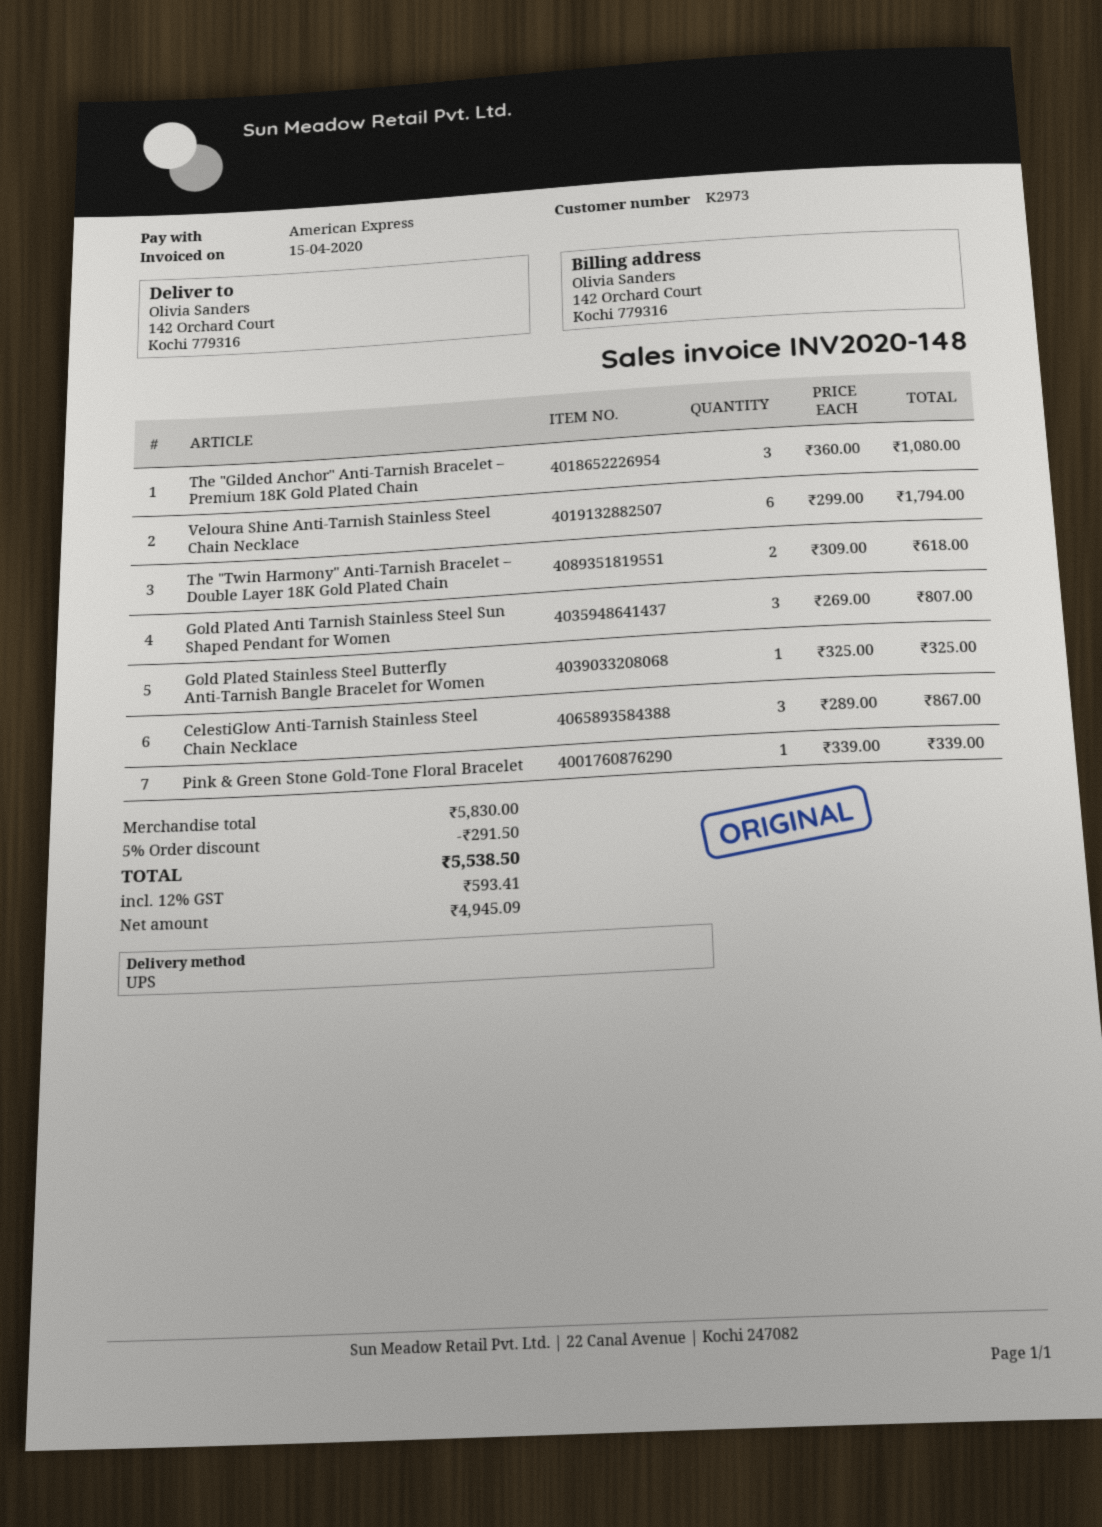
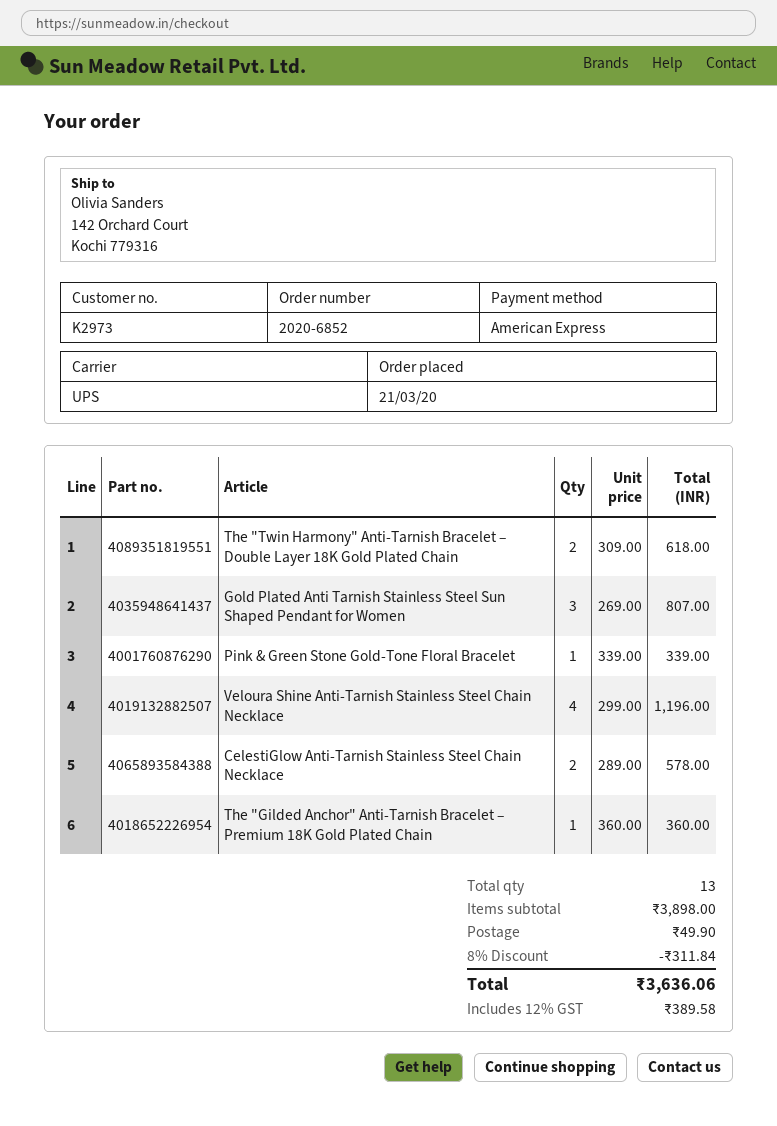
The "Gilded Anchor" Anti-Tarnish Bracelet – Premium 18K Gold Plated Chain: 3 x 360.00 = 1080.00 -> 1 x 360.00 = 360.00
Veloura Shine Anti-Tarnish Stainless Steel Chain Necklace: 6 x 299.00 = 1794.00 -> 4 x 299.00 = 1196.00
Gold Plated Stainless Steel Butterfly Anti-Tarnish Bangle Bracelet for Women: 1 x 325.00 = 325.00 -> none
CelestiGlow Anti-Tarnish Stainless Steel Chain Necklace: 3 x 289.00 = 867.00 -> 2 x 289.00 = 578.00
subtotal: 5830.00 -> 3898.00
discount: 5% = 291.50 -> 8% = 311.84
shipping: none -> 49.90
tax: 12% = 593.41 -> 12% = 389.58
total: 5538.50 -> 3636.06

